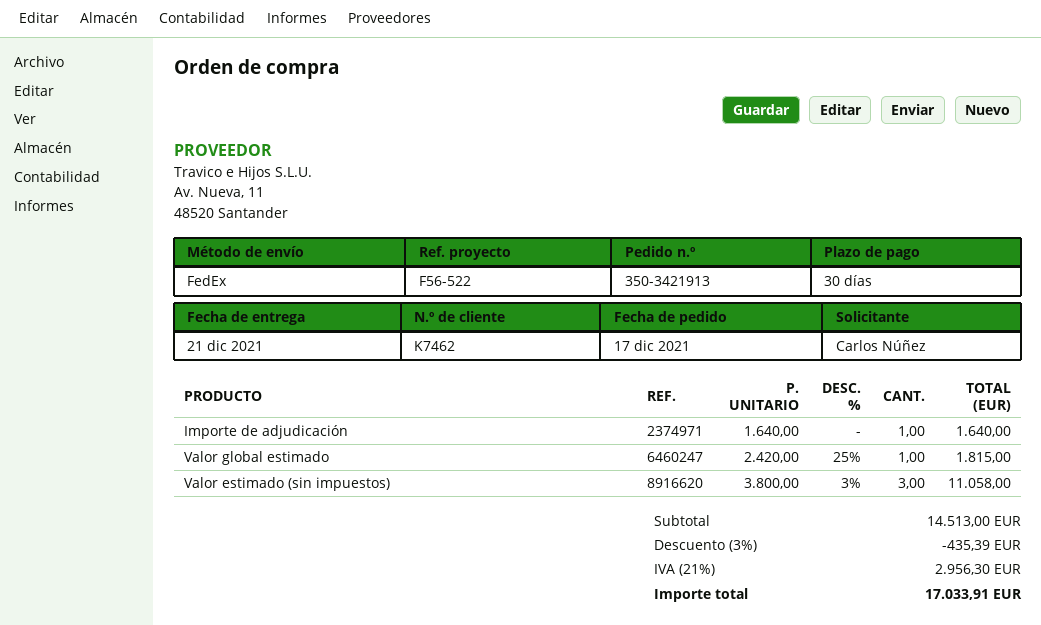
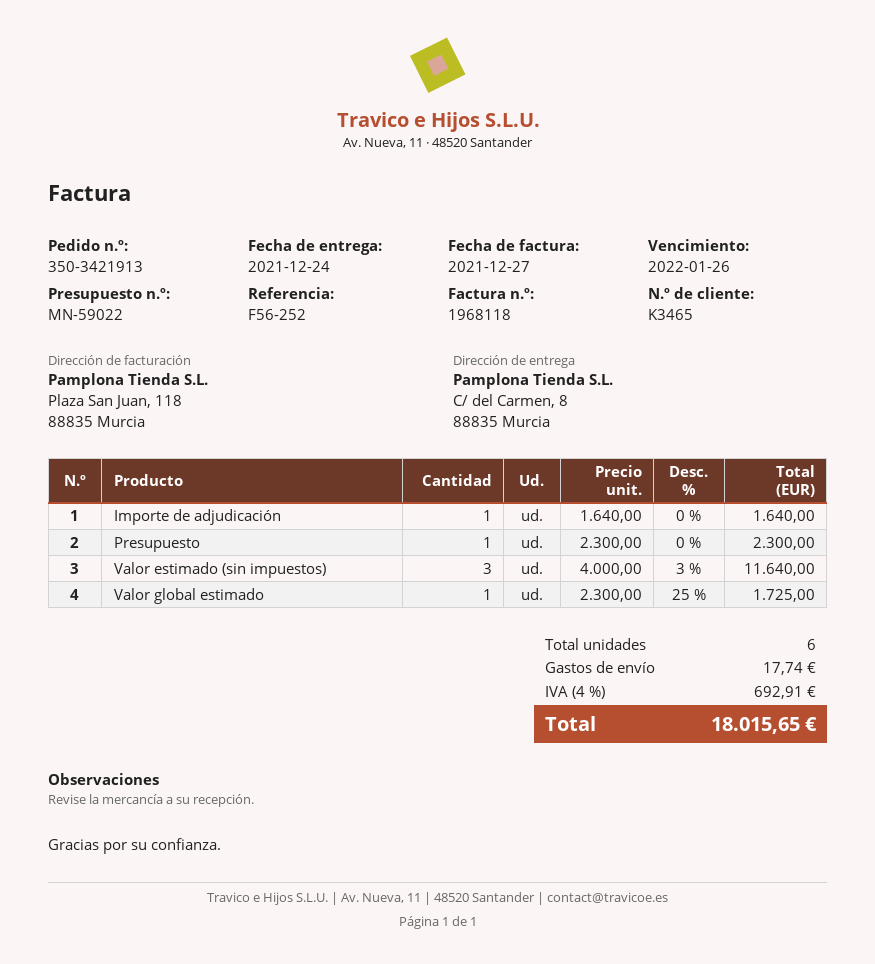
delivery date: 2021-12-21 -> 2021-12-24
customer number: K7462 -> K3465
reference: F56-522 -> F56-252
Valor global estimado: 1 x 2420.00 - 25% = 1815.00 -> 1 x 2300.00 - 25% = 1725.00
Valor estimado (sin impuestos): 3 x 3800.00 - 3% = 11058.00 -> 3 x 4000.00 - 3% = 11640.00
Presupuesto: none -> 1 x 2300.00 = 2300.00
discount: 3% = 435.39 -> none
shipping: none -> 17.74
tax: 21% = 2956.30 -> 4% = 692.91
total: 17033.91 -> 18015.65

